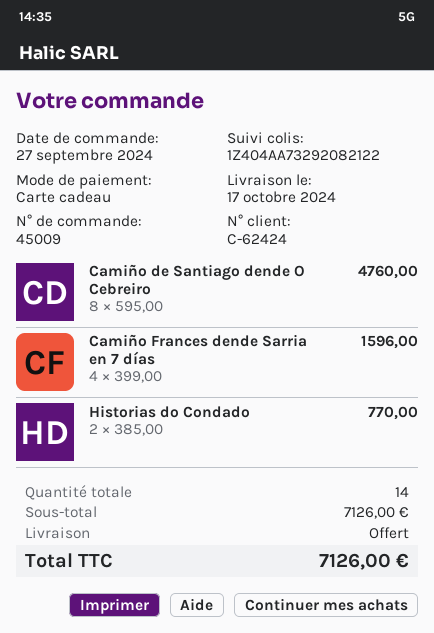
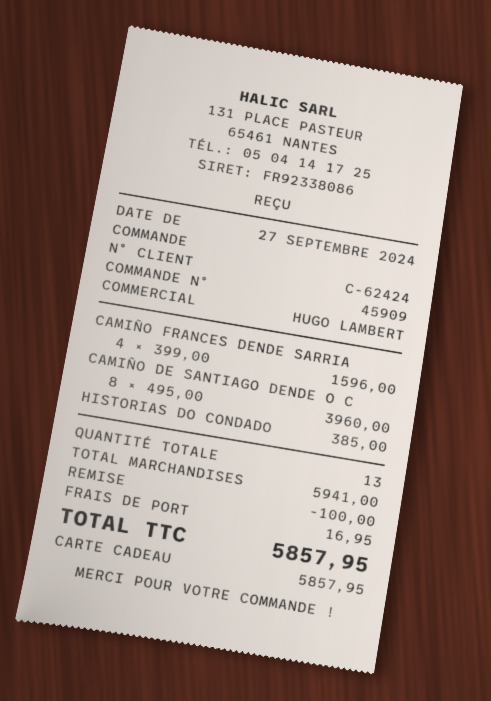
order number: 45009 -> 45909
Camiño de Santiago dende O Cebreiro: 8 x 595.00 = 4760.00 -> 8 x 495.00 = 3960.00
Historias do Condado: 2 x 385.00 = 770.00 -> 1 x 385.00 = 385.00
total quantity: 14 -> 13
subtotal: 7126.00 -> 5941.00
discount: none -> 100.00
shipping: 0.00 -> 16.95
total: 7126.00 -> 5857.95

